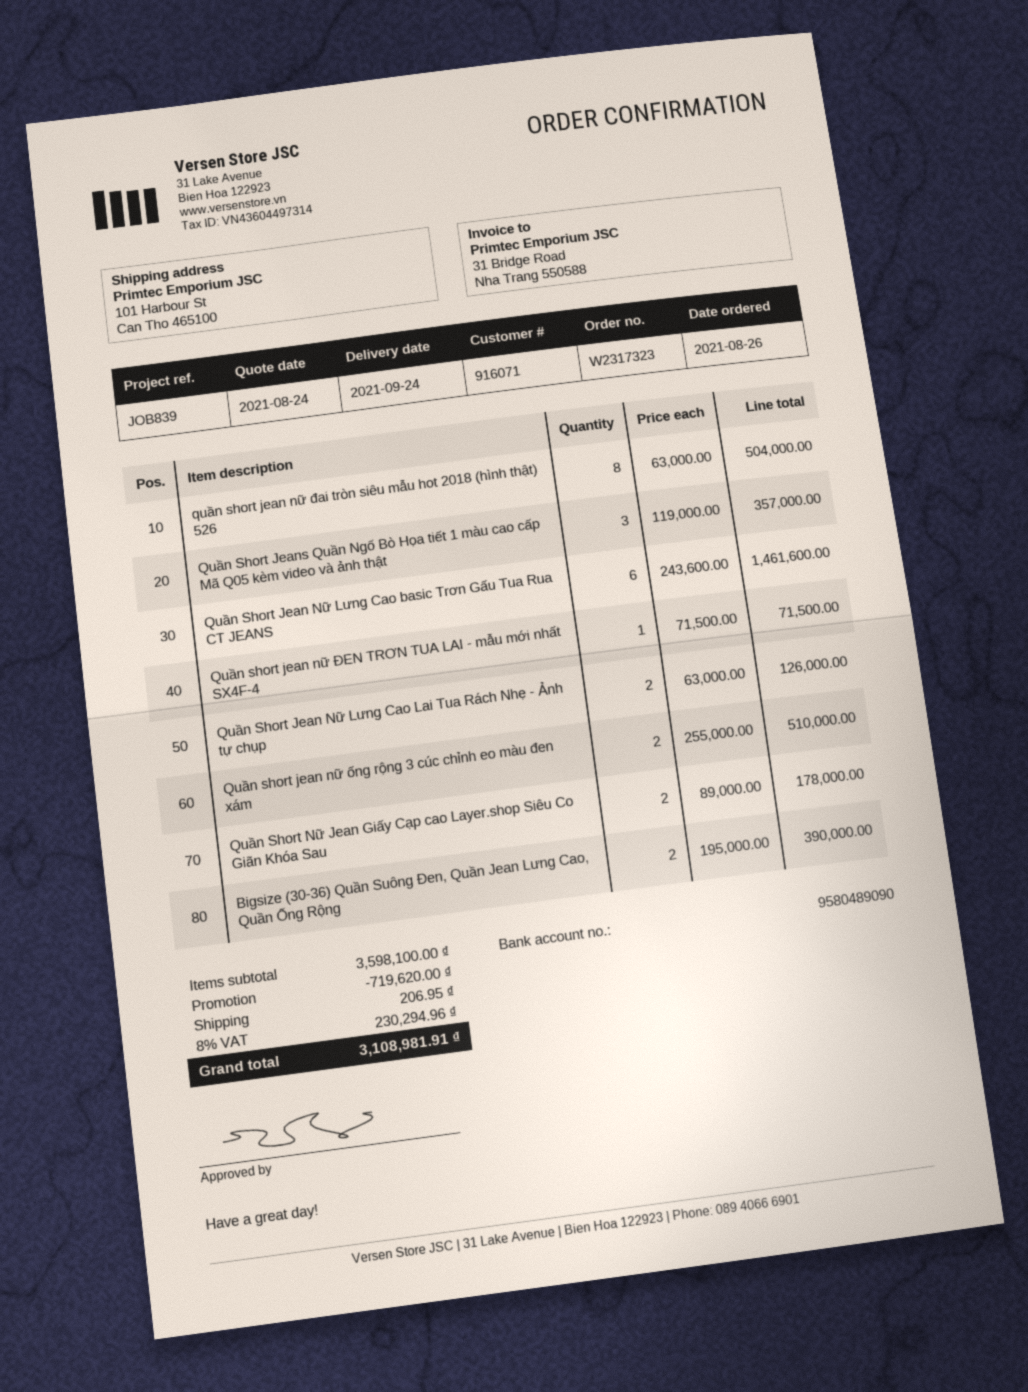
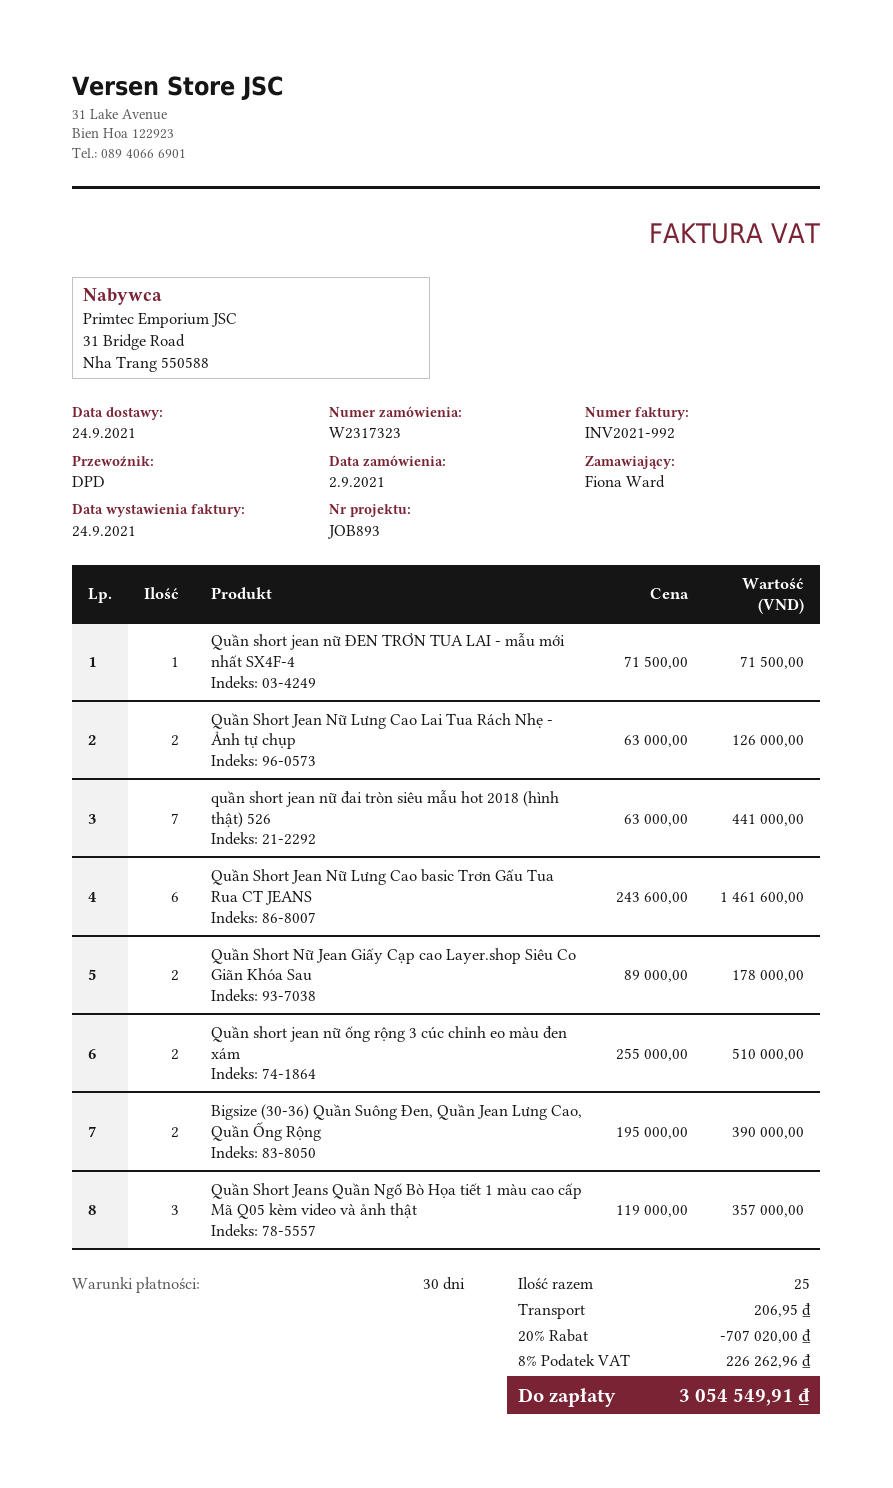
order date: 2021-08-26 -> 2021-09-02
reference: JOB839 -> JOB893
quần short jean nữ đai tròn siêu mẫu hot 2018 (hình thật) 526: 8 x 63000.00 = 504000.00 -> 7 x 63000.00 = 441000.00
discount: 719620.00 -> 707020.00
tax: 8% = 230294.96 -> 8% = 226262.96
total: 3108981.91 -> 3054549.91

